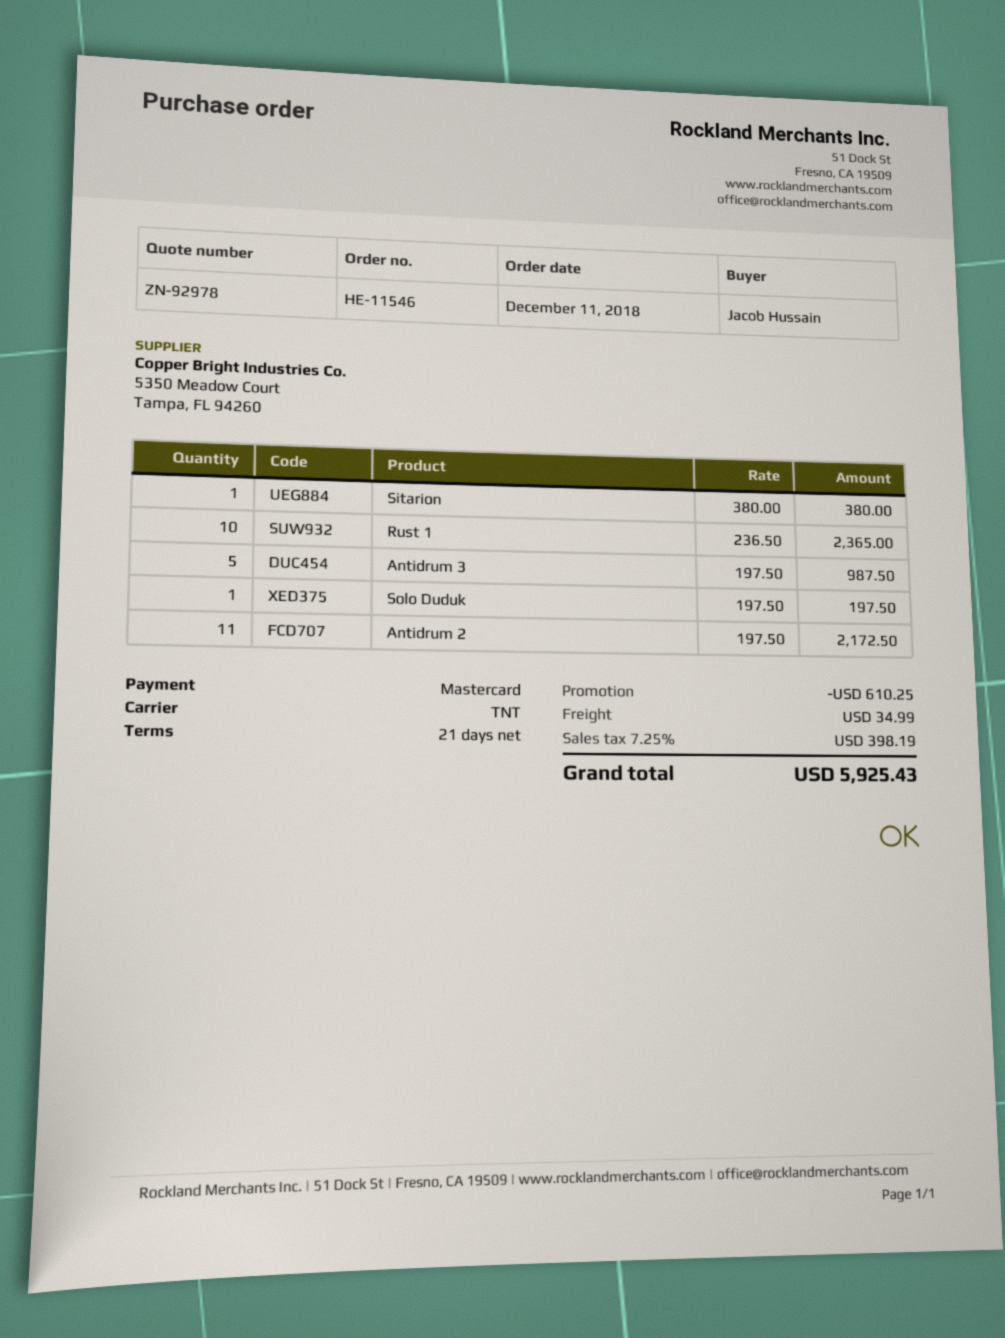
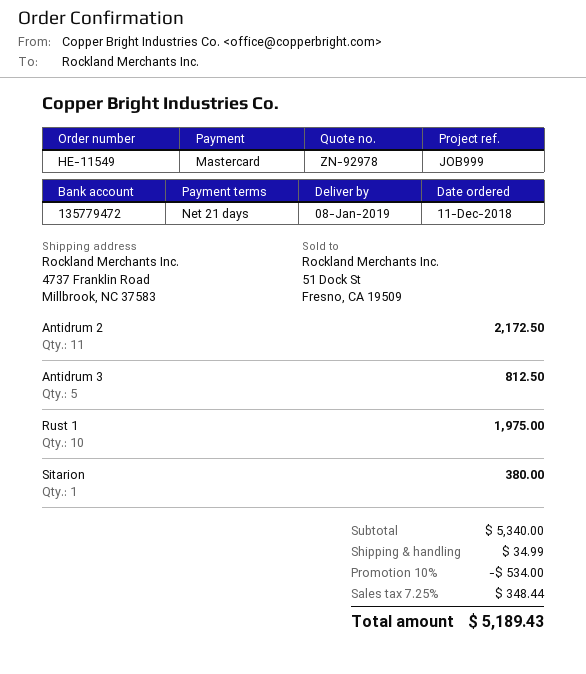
order number: HE-11546 -> HE-11549
Rust 1: 10 for 2365.00 -> 10 for 1975.00
Antidrum 3: 5 for 987.50 -> 5 for 812.50
Solo Duduk: 1 for 197.50 -> none
discount: 610.25 -> 534.00
tax: 7.25% = 398.19 -> 7.25% = 348.44
total: 5925.43 -> 5189.43

